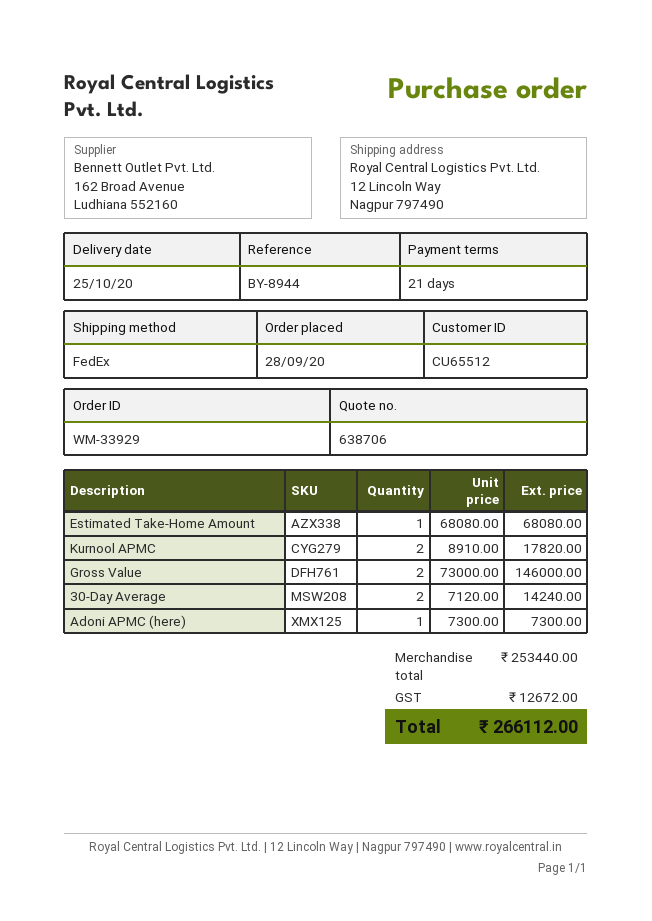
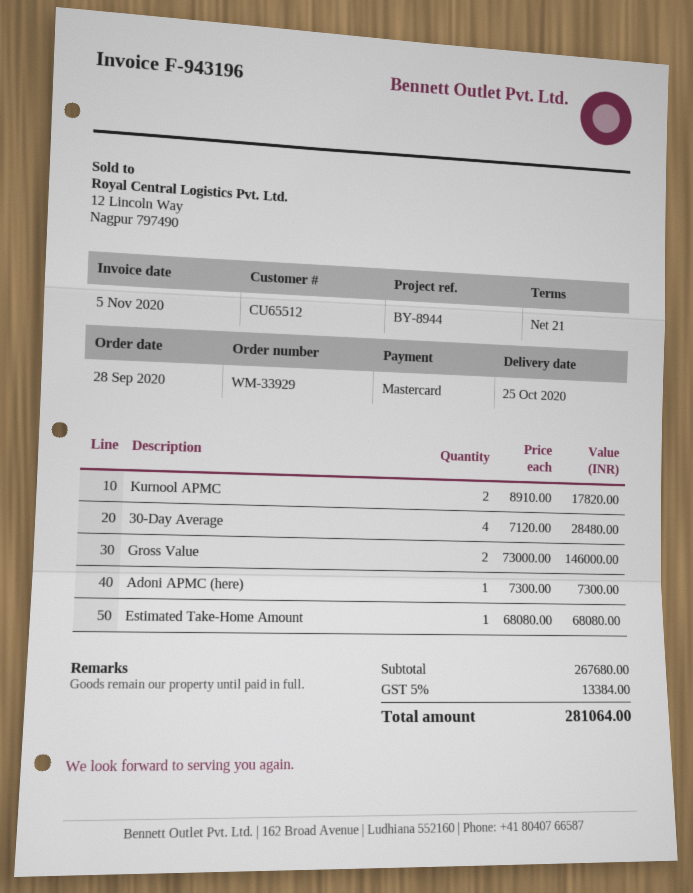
30-Day Average: 2 x 7120.00 = 14240.00 -> 4 x 7120.00 = 28480.00
subtotal: 253440.00 -> 267680.00
tax: 12672.00 -> 13384.00
total: 266112.00 -> 281064.00

